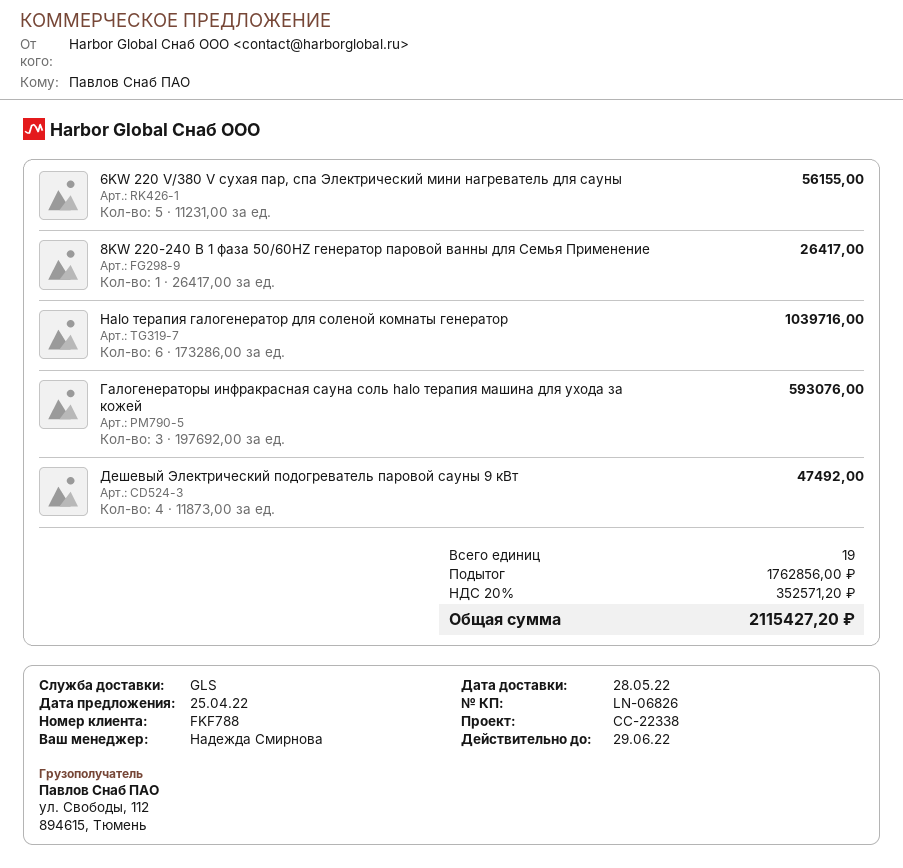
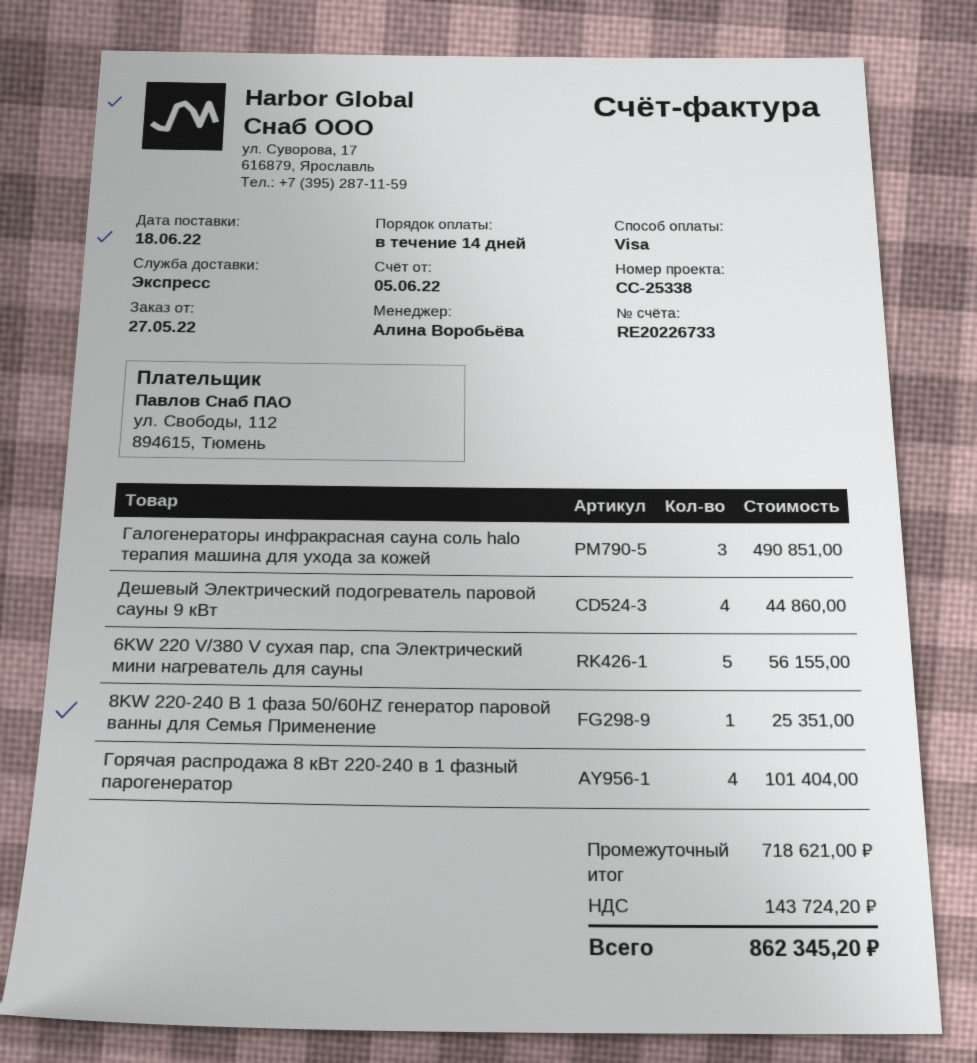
delivery date: 2022-05-28 -> 2022-06-18
reference: CC-22338 -> CC-25338
sales rep: Надежда Смирнова -> Алина Воробьёва
shipping method: GLS -> express
8KW 220-240 В 1 фаза 50/60HZ генератор паровой ванны для Семья Применение: 1 for 26417.00 -> 1 for 25351.00
Halo терапия галогенератор для соленой комнаты генератор: 6 for 1039716.00 -> none
Галогенераторы инфракрасная сауна соль halo терапия машина для ухода за кожей: 3 for 593076.00 -> 3 for 490851.00
Дешевый Электрический подогреватель паровой сауны 9 кВт: 4 for 47492.00 -> 4 for 44860.00
Горячая распродажа 8 кВт 220-240 в 1 фазный парогенератор: none -> 4 for 101404.00
subtotal: 1762856.00 -> 718621.00
tax: 352571.20 -> 143724.20
total: 2115427.20 -> 862345.20

